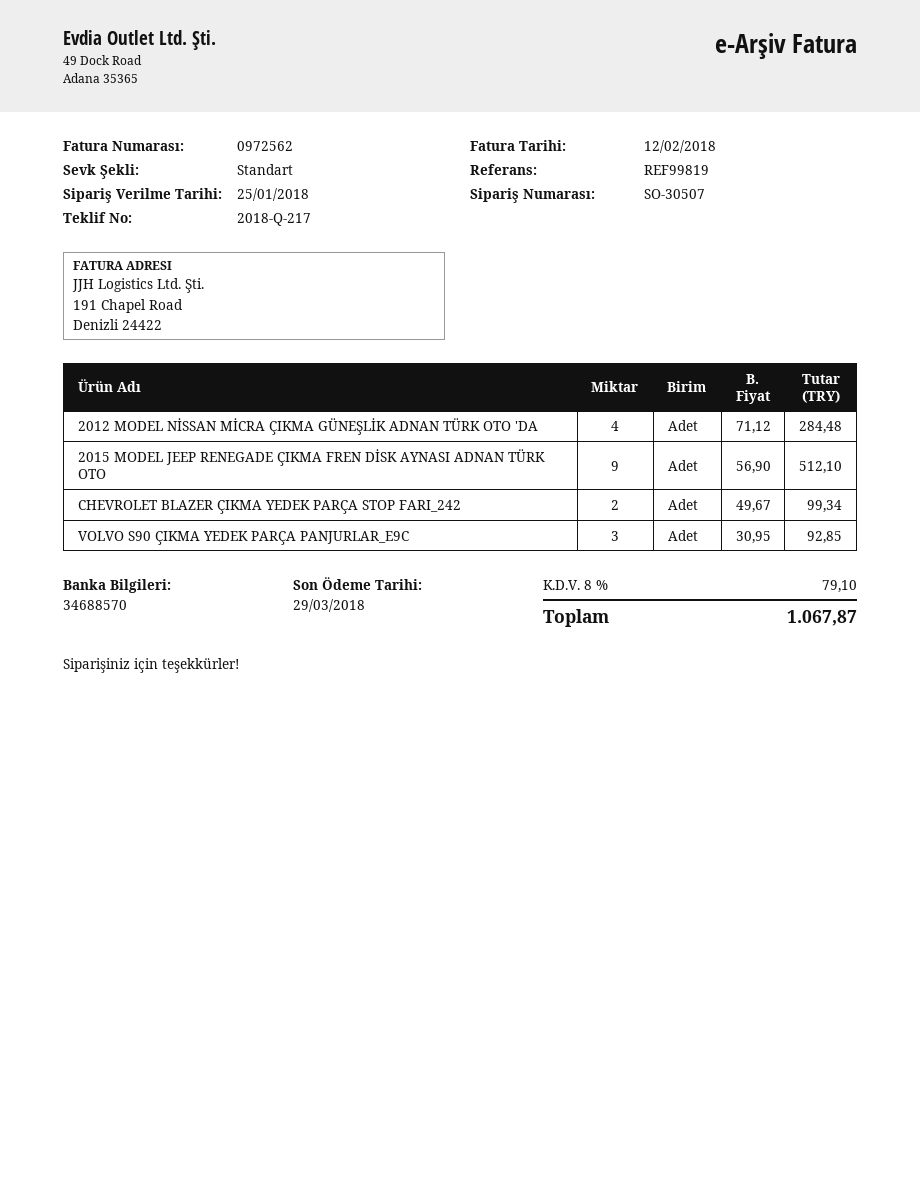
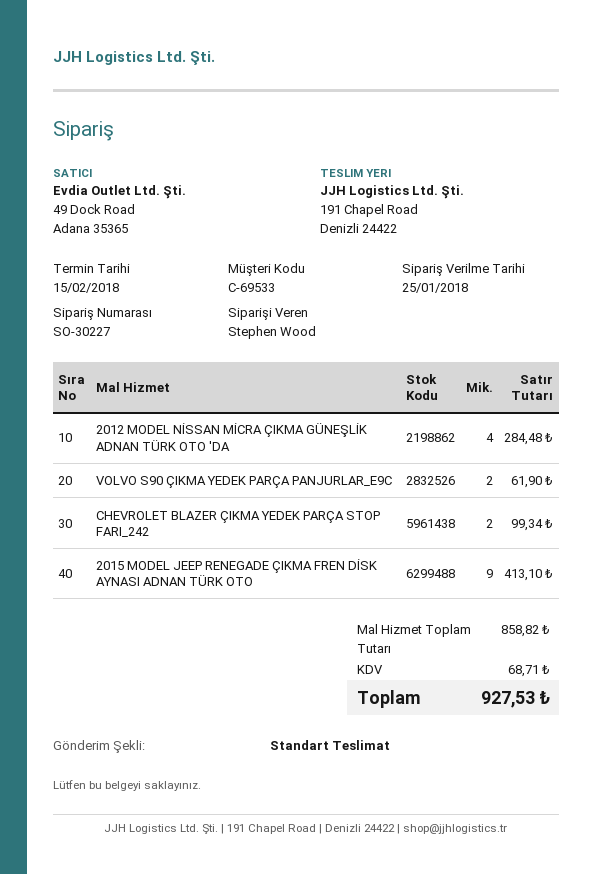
order number: SO-30507 -> SO-30227
2015 MODEL JEEP RENEGADE ÇIKMA FREN DİSK AYNASI ADNAN TÜRK OTO: 9 for 512.10 -> 9 for 413.10
VOLVO S90 ÇIKMA YEDEK PARÇA PANJURLAR_E9C: 3 for 92.85 -> 2 for 61.90
tax: 79.10 -> 68.71
total: 1067.87 -> 927.53

